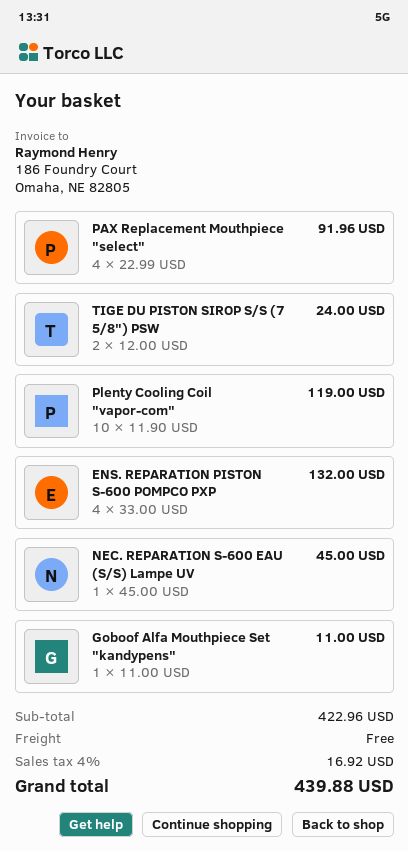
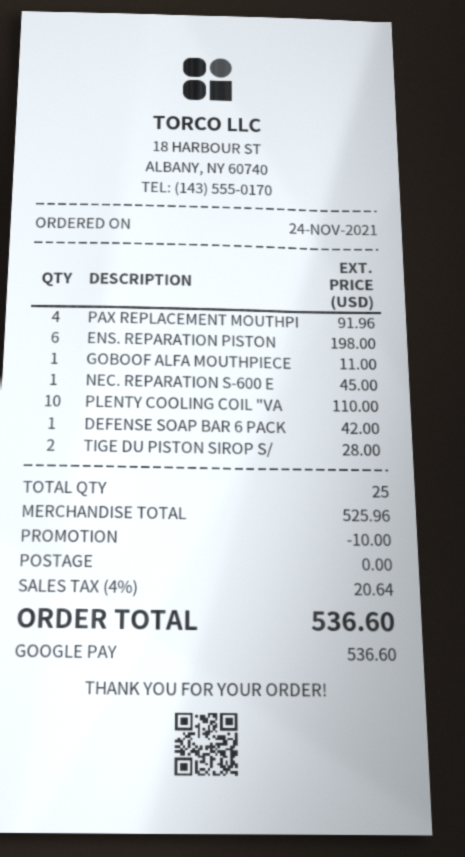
TIGE DU PISTON SIROP S/S (7 5/8") PSW: 2 for 24.00 -> 2 for 28.00
Plenty Cooling Coil "vapor-com": 10 for 119.00 -> 10 for 110.00
ENS. REPARATION PISTON S-600 POMPCO PXP: 4 for 132.00 -> 6 for 198.00
DEFENSE SOAP BAR 6 PACK: none -> 1 for 42.00
subtotal: 422.96 -> 525.96
discount: none -> 10.00
tax: 4% = 16.92 -> 4% = 20.64
total: 439.88 -> 536.60

